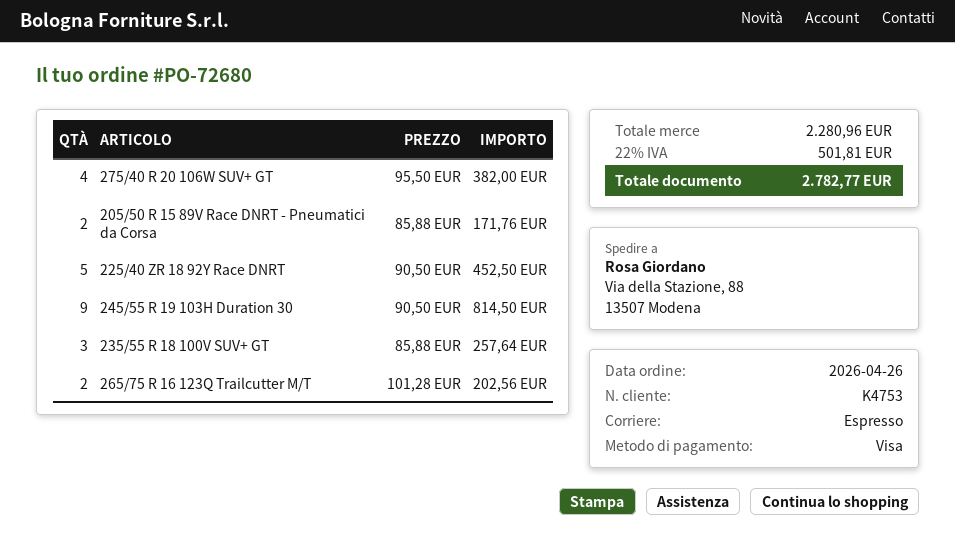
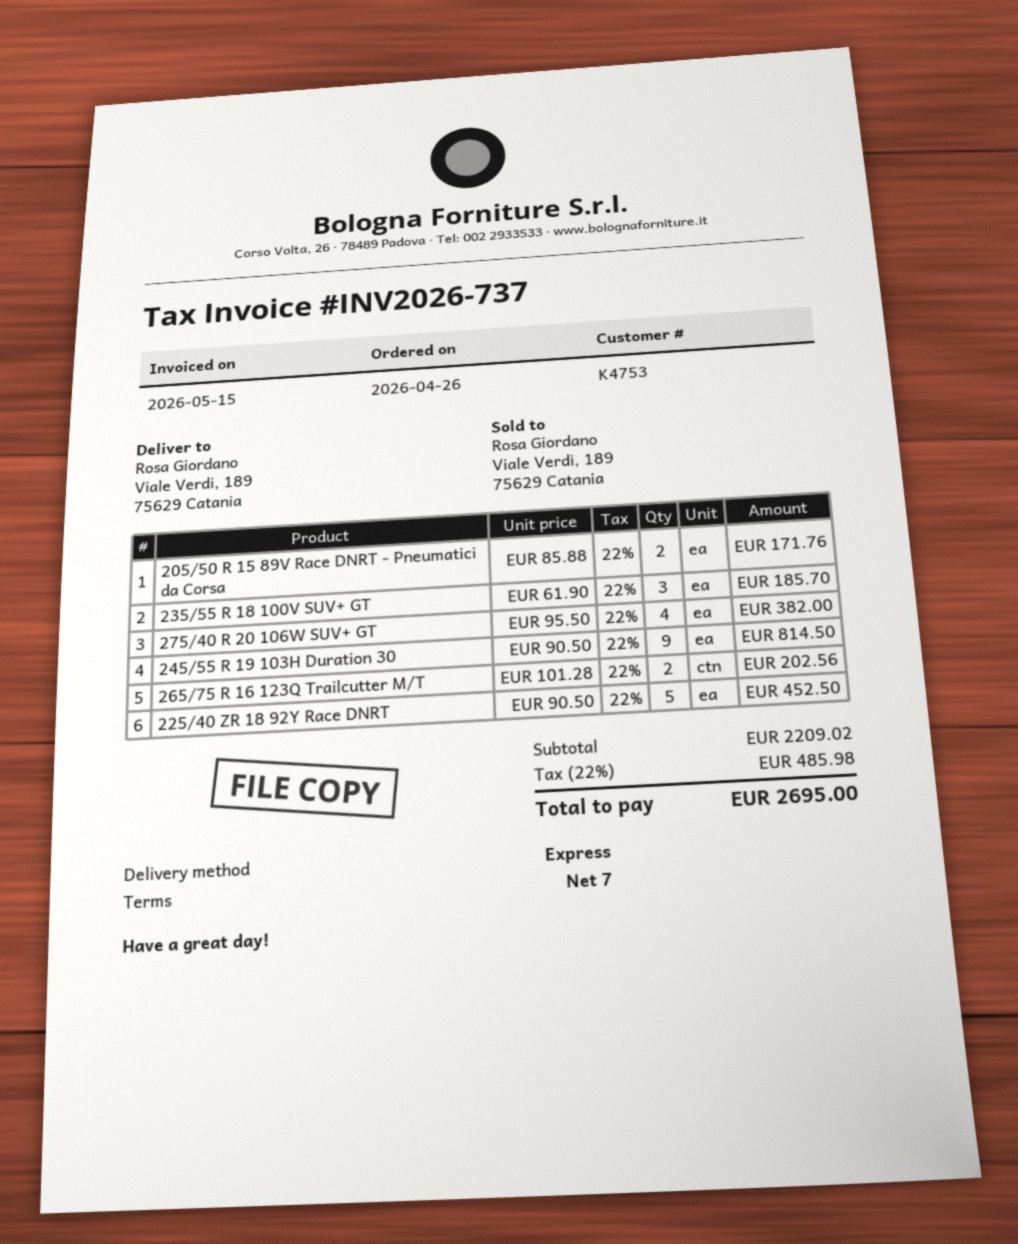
ship to: Via della Stazione, 88, 13507 Modena -> Viale Verdi, 189, 75629 Catania
235/55 R 18 100V SUV+ GT: 3 x 85.88 = 257.64 -> 3 x 61.90 = 185.70
subtotal: 2280.96 -> 2209.02
tax: 22% = 501.81 -> 22% = 485.98
total: 2782.77 -> 2695.00

